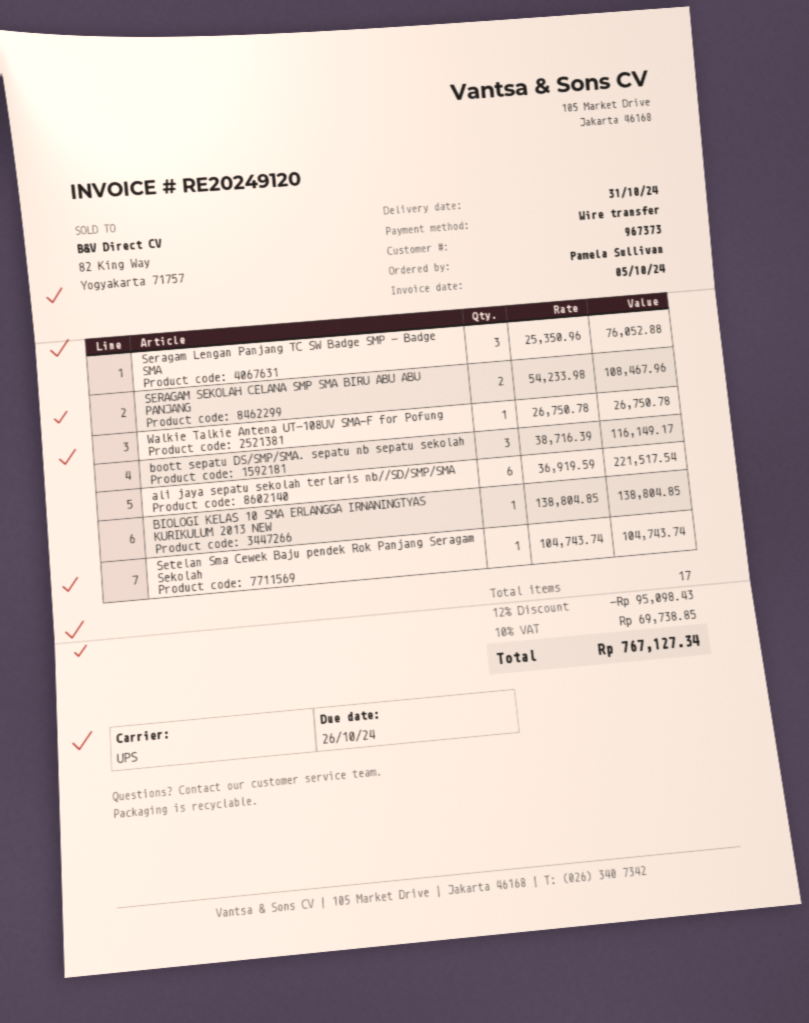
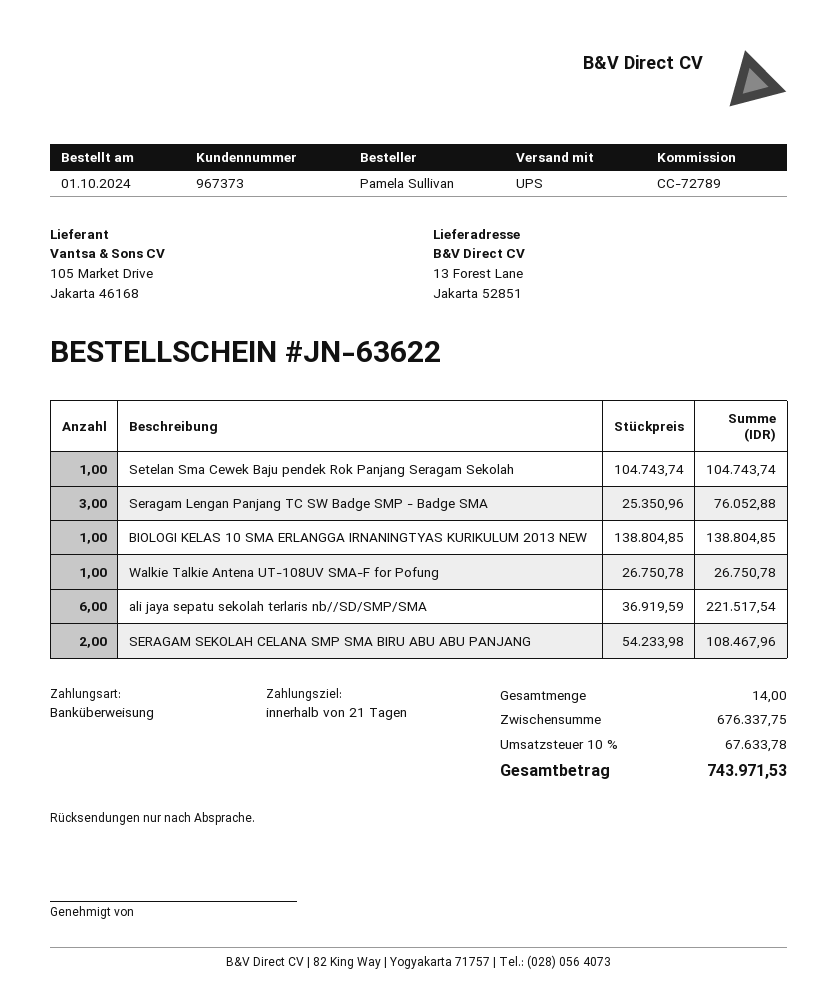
boott sepatu DS/SMP/SMA. sepatu nb sepatu sekolah: 3 x 38716.39 = 116149.17 -> none
total quantity: 17 -> 14
discount: 12% = 95098.43 -> none
tax: 10% = 69738.85 -> 10% = 67633.78
total: 767127.34 -> 743971.53

